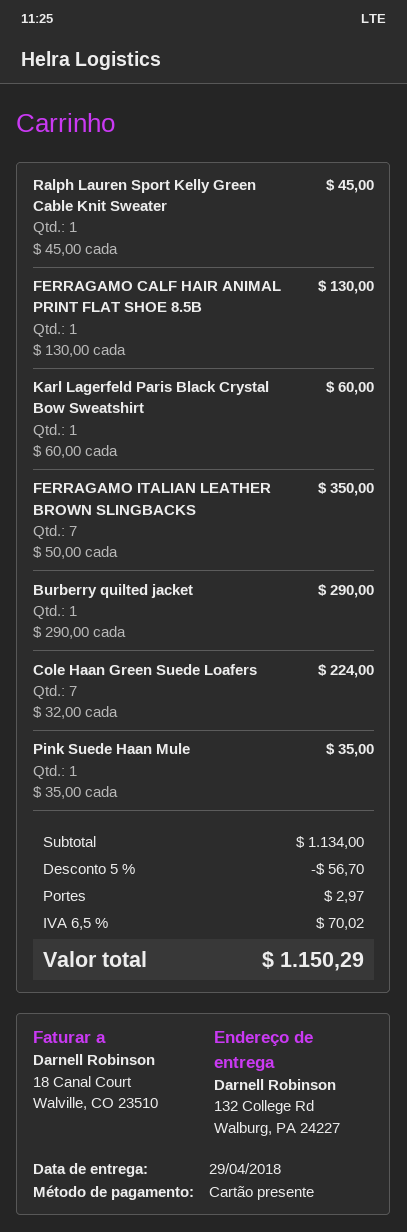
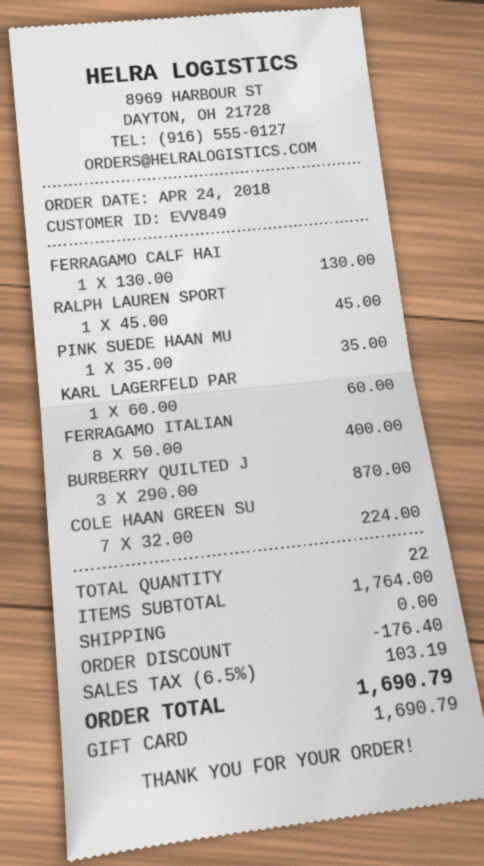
FERRAGAMO ITALIAN LEATHER BROWN SLINGBACKS: 7 x 50.00 = 350.00 -> 8 x 50.00 = 400.00
Burberry quilted jacket: 1 x 290.00 = 290.00 -> 3 x 290.00 = 870.00
subtotal: 1134.00 -> 1764.00
discount: 56.70 -> 176.40
shipping: 2.97 -> 0.00
tax: 6.5% = 70.02 -> 6.5% = 103.19
total: 1150.29 -> 1690.79

